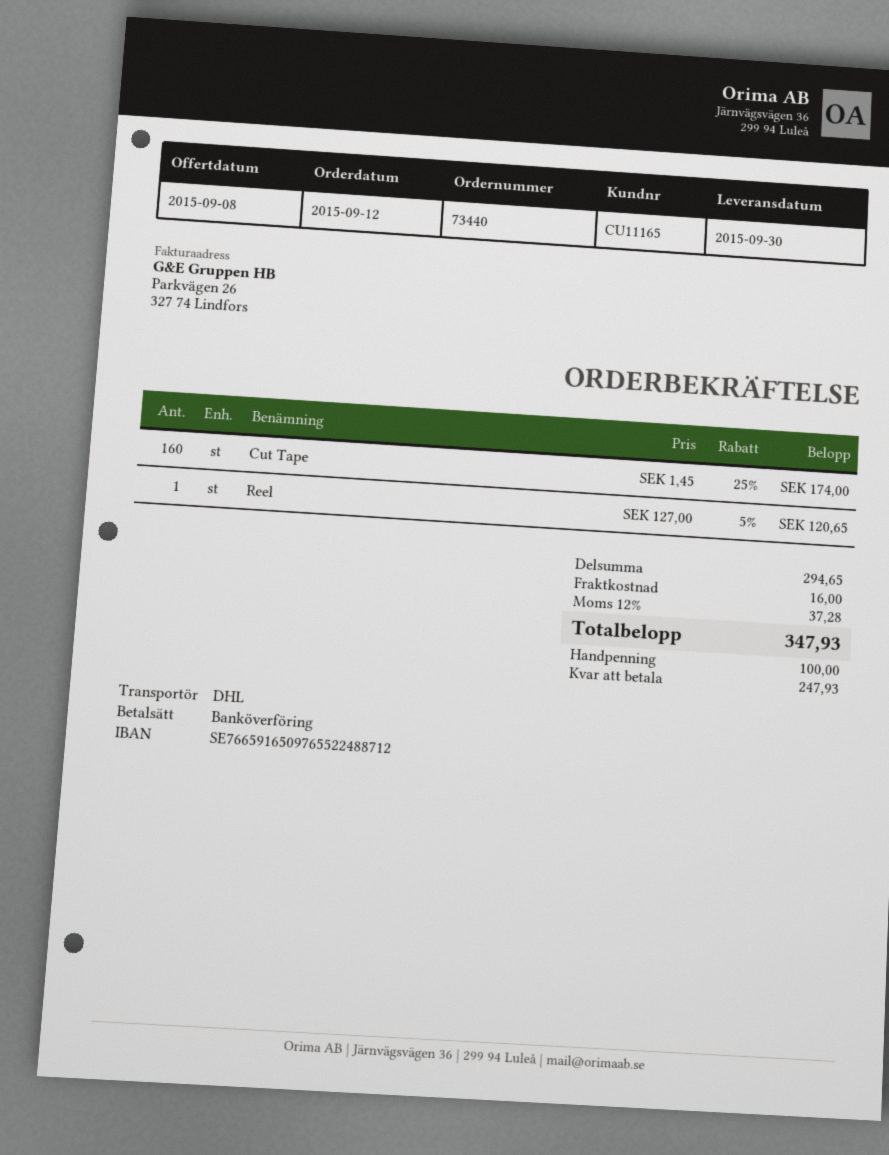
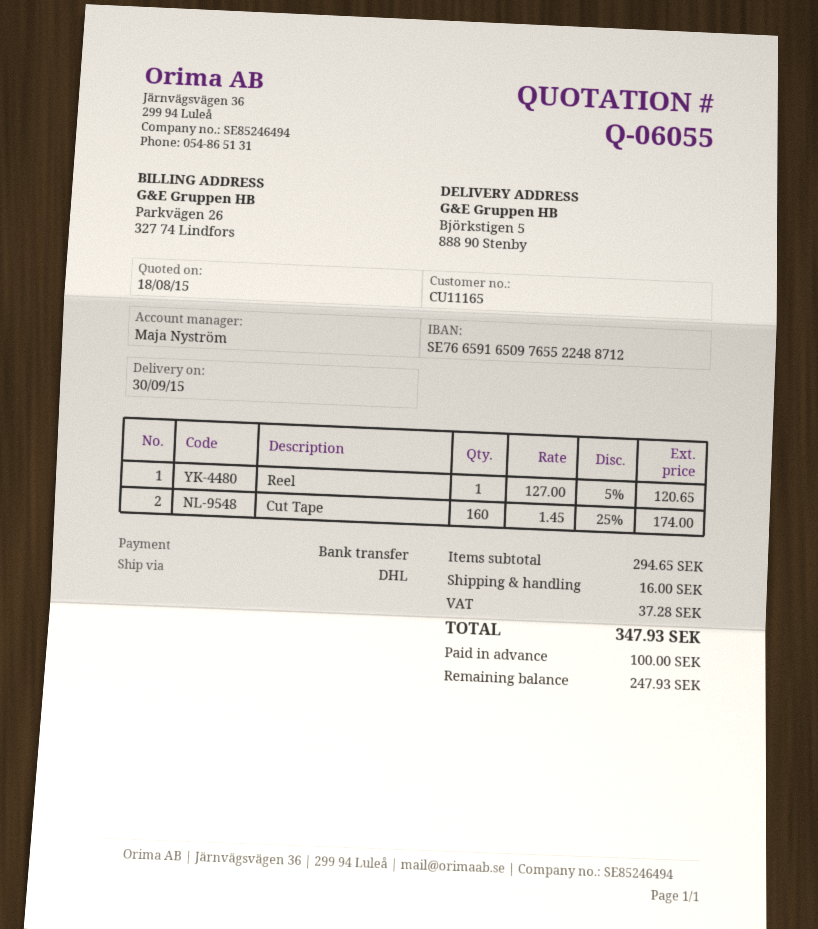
quote date: 2015-09-08 -> 2015-08-18

